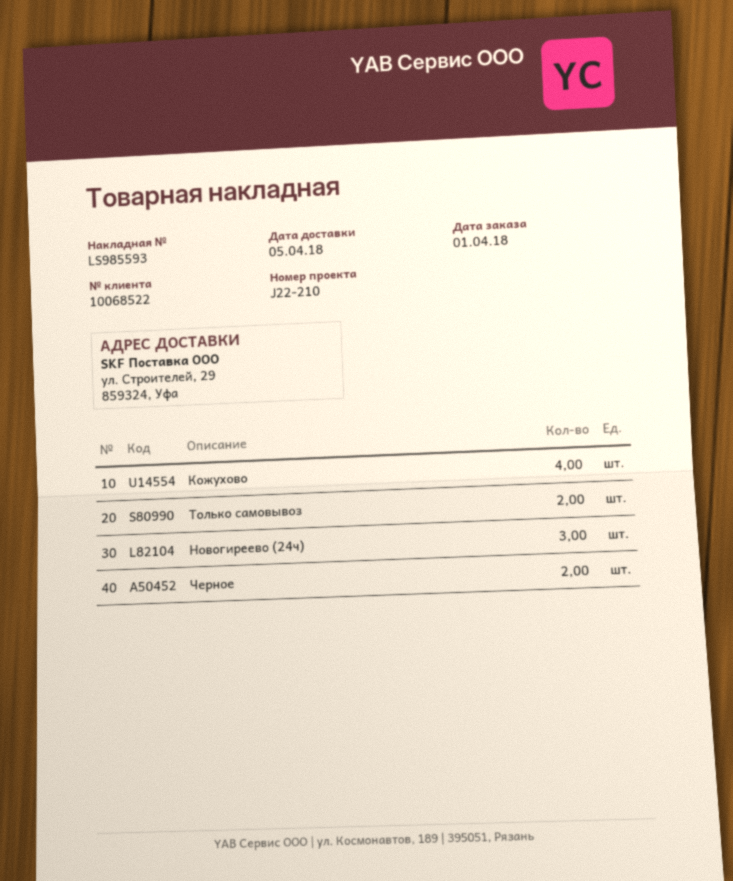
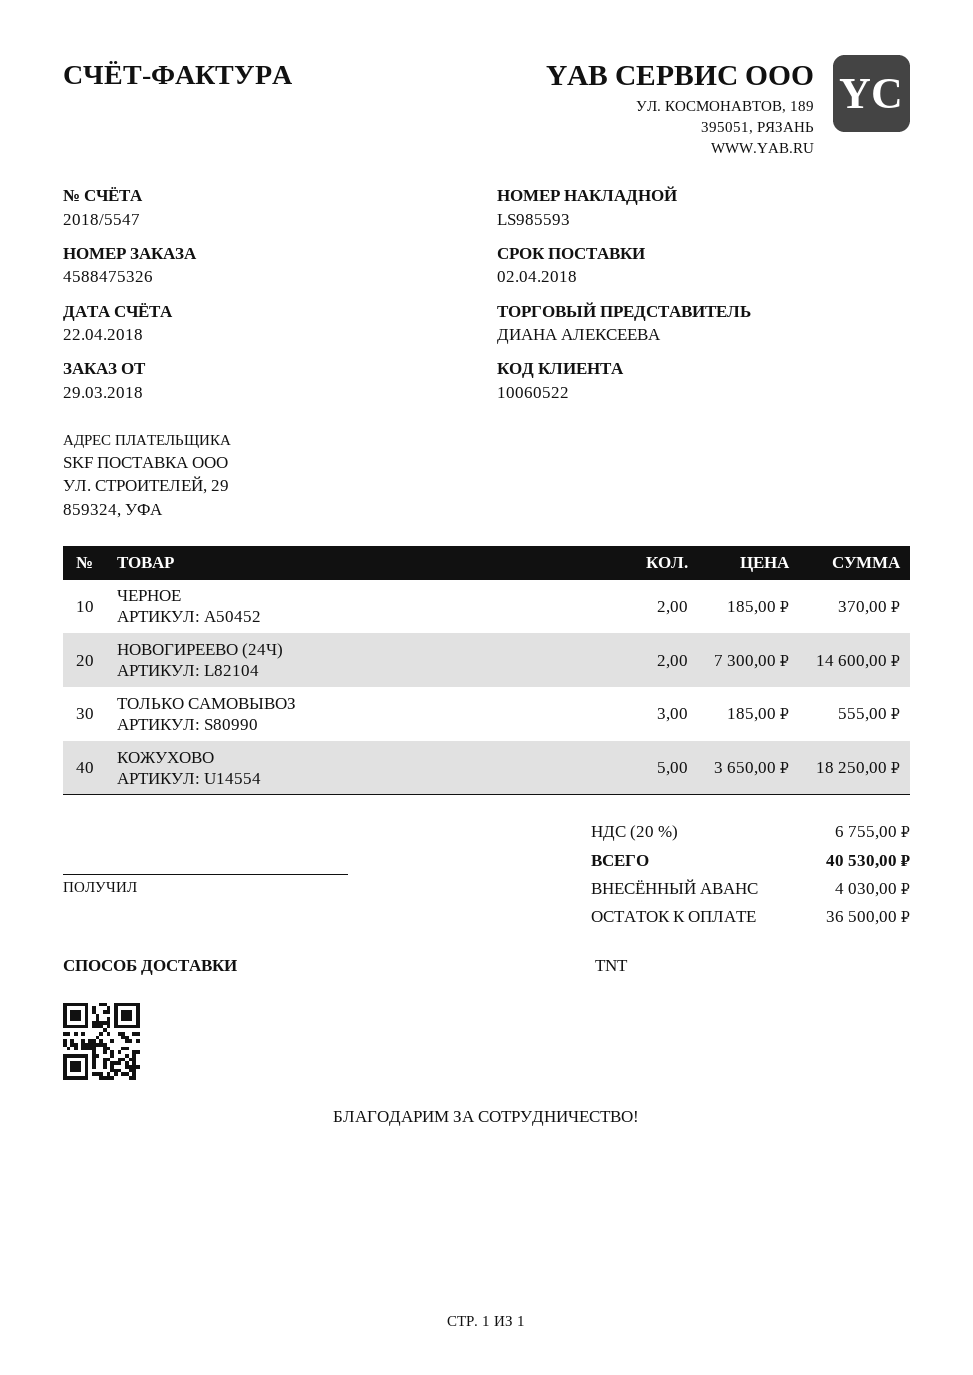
order date: 2018-04-01 -> 2018-03-29
delivery date: 2018-04-05 -> 2018-04-02
customer number: 10068522 -> 10060522
Кожухово: 4 -> 5
Только самовывоз: 2 -> 3
Новогиреево (24ч): 3 -> 2

